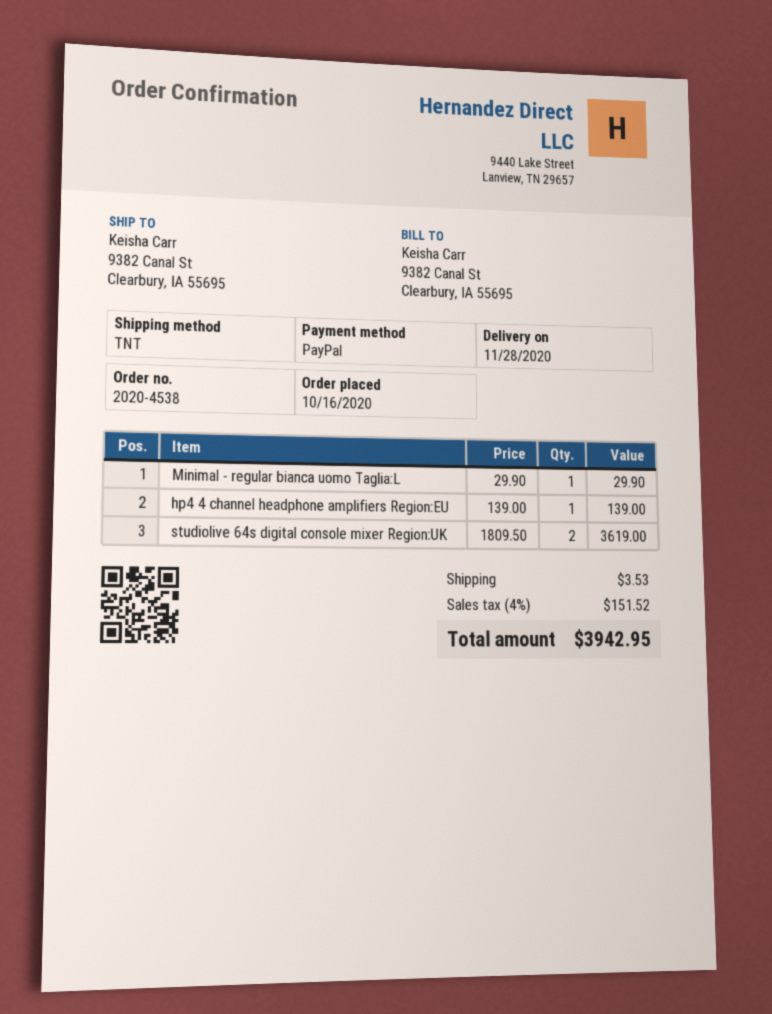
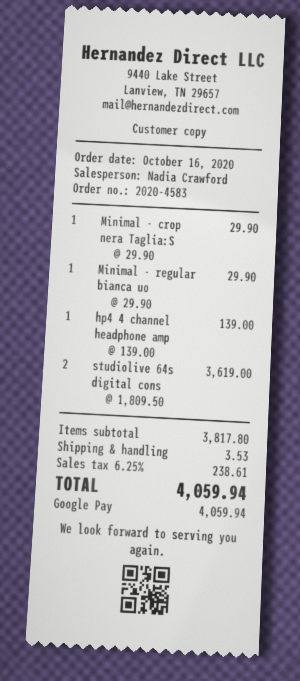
order number: 2020-4538 -> 2020-4583
payment method: PayPal -> Google Pay
Minimal - crop nera Taglia:S: none -> 1 x 29.90 = 29.90
tax: 4% = 151.52 -> 6.25% = 238.61
total: 3942.95 -> 4059.94

